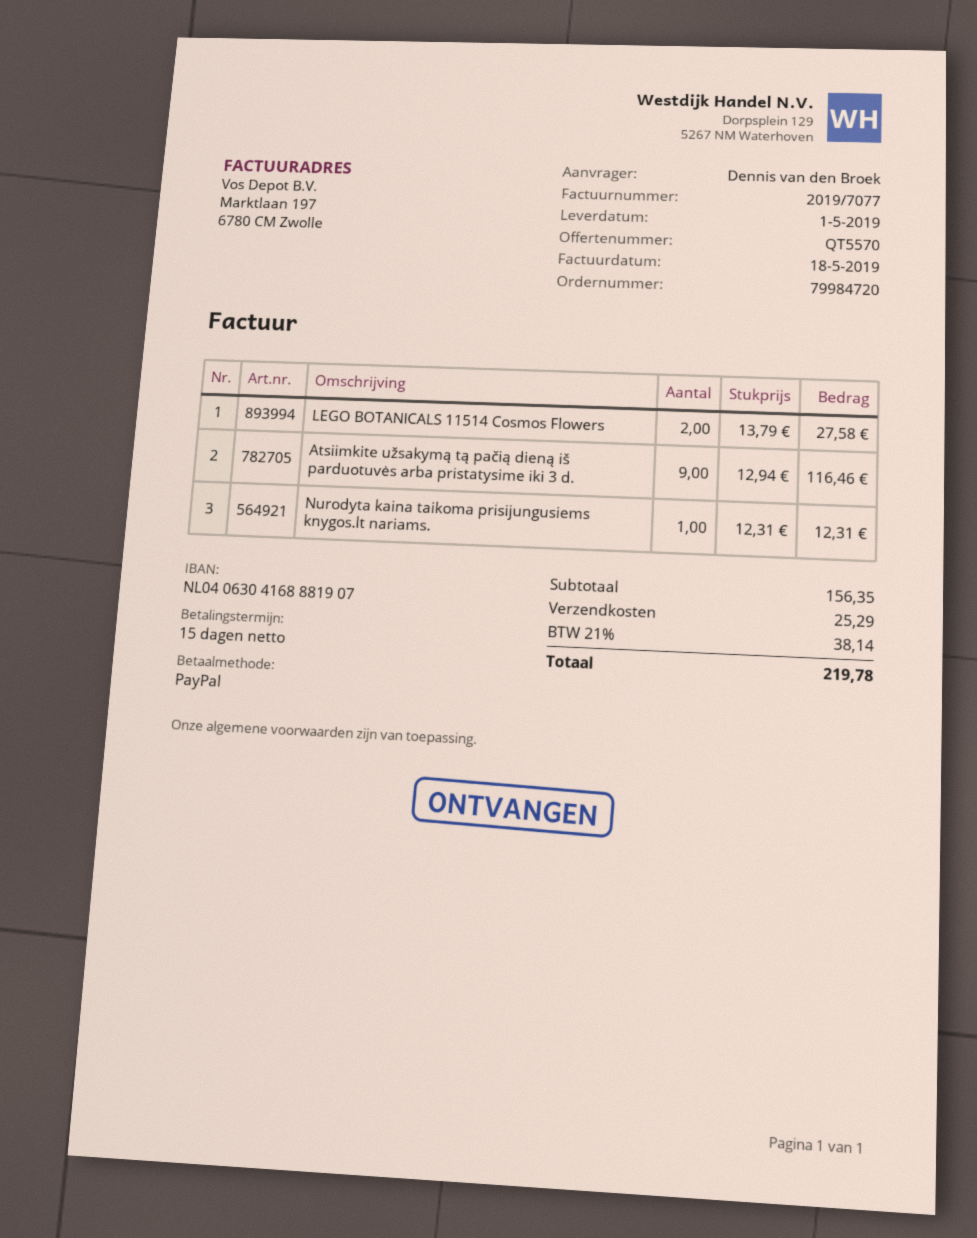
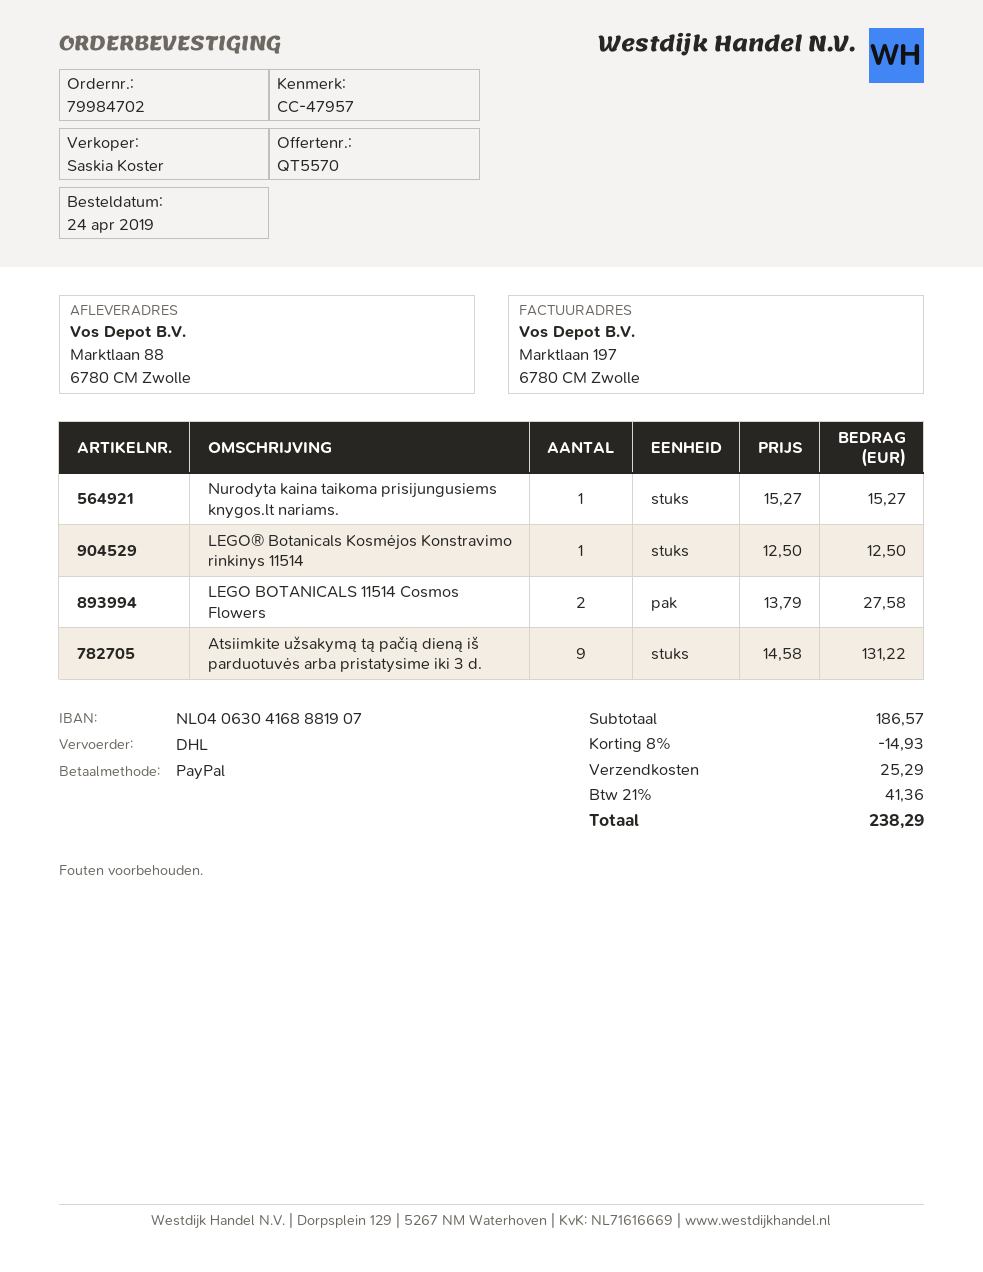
order number: 79984720 -> 79984702
Atsiimkite užsakymą tą pačią dieną iš parduotuvės arba pristatysime iki 3 d.: 9 x 12.94 = 116.46 -> 9 x 14.58 = 131.22
Nurodyta kaina taikoma prisijungusiems knygos.lt nariams.: 1 x 12.31 = 12.31 -> 1 x 15.27 = 15.27
LEGO® Botanicals Kosmėjos Konstravimo rinkinys 11514: none -> 1 x 12.50 = 12.50
subtotal: 156.35 -> 186.57
discount: none -> 8% = 14.93
tax: 21% = 38.14 -> 21% = 41.36
total: 219.78 -> 238.29

